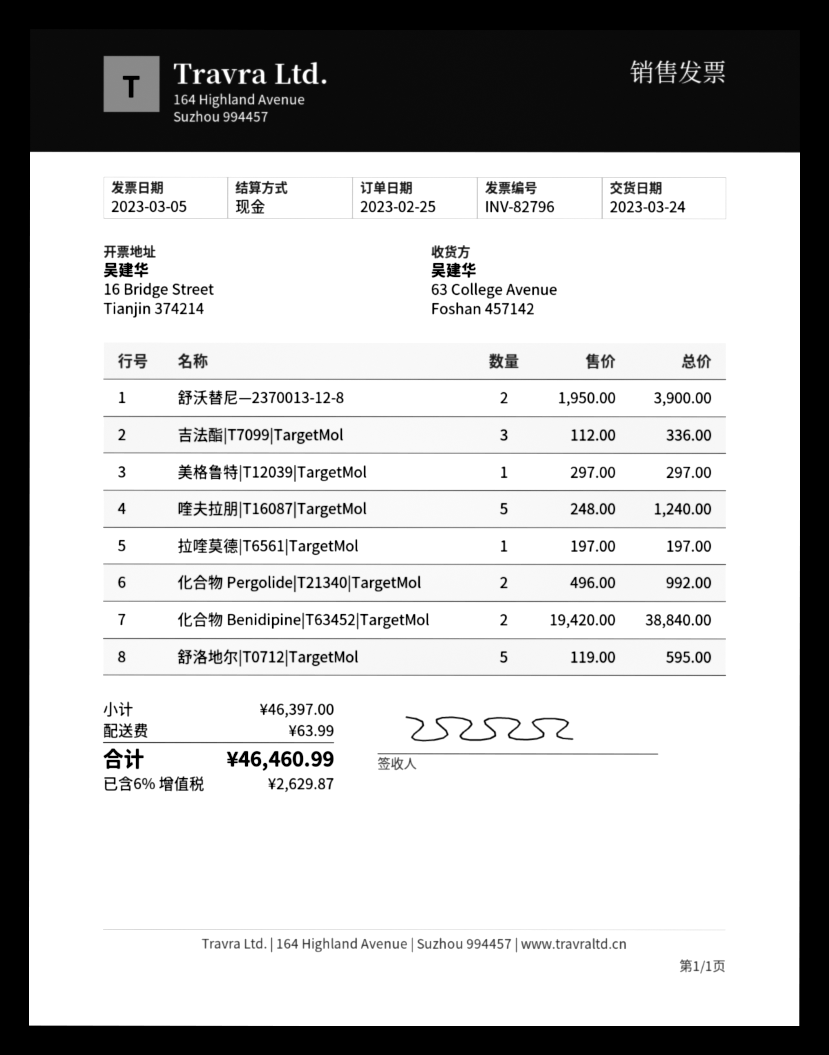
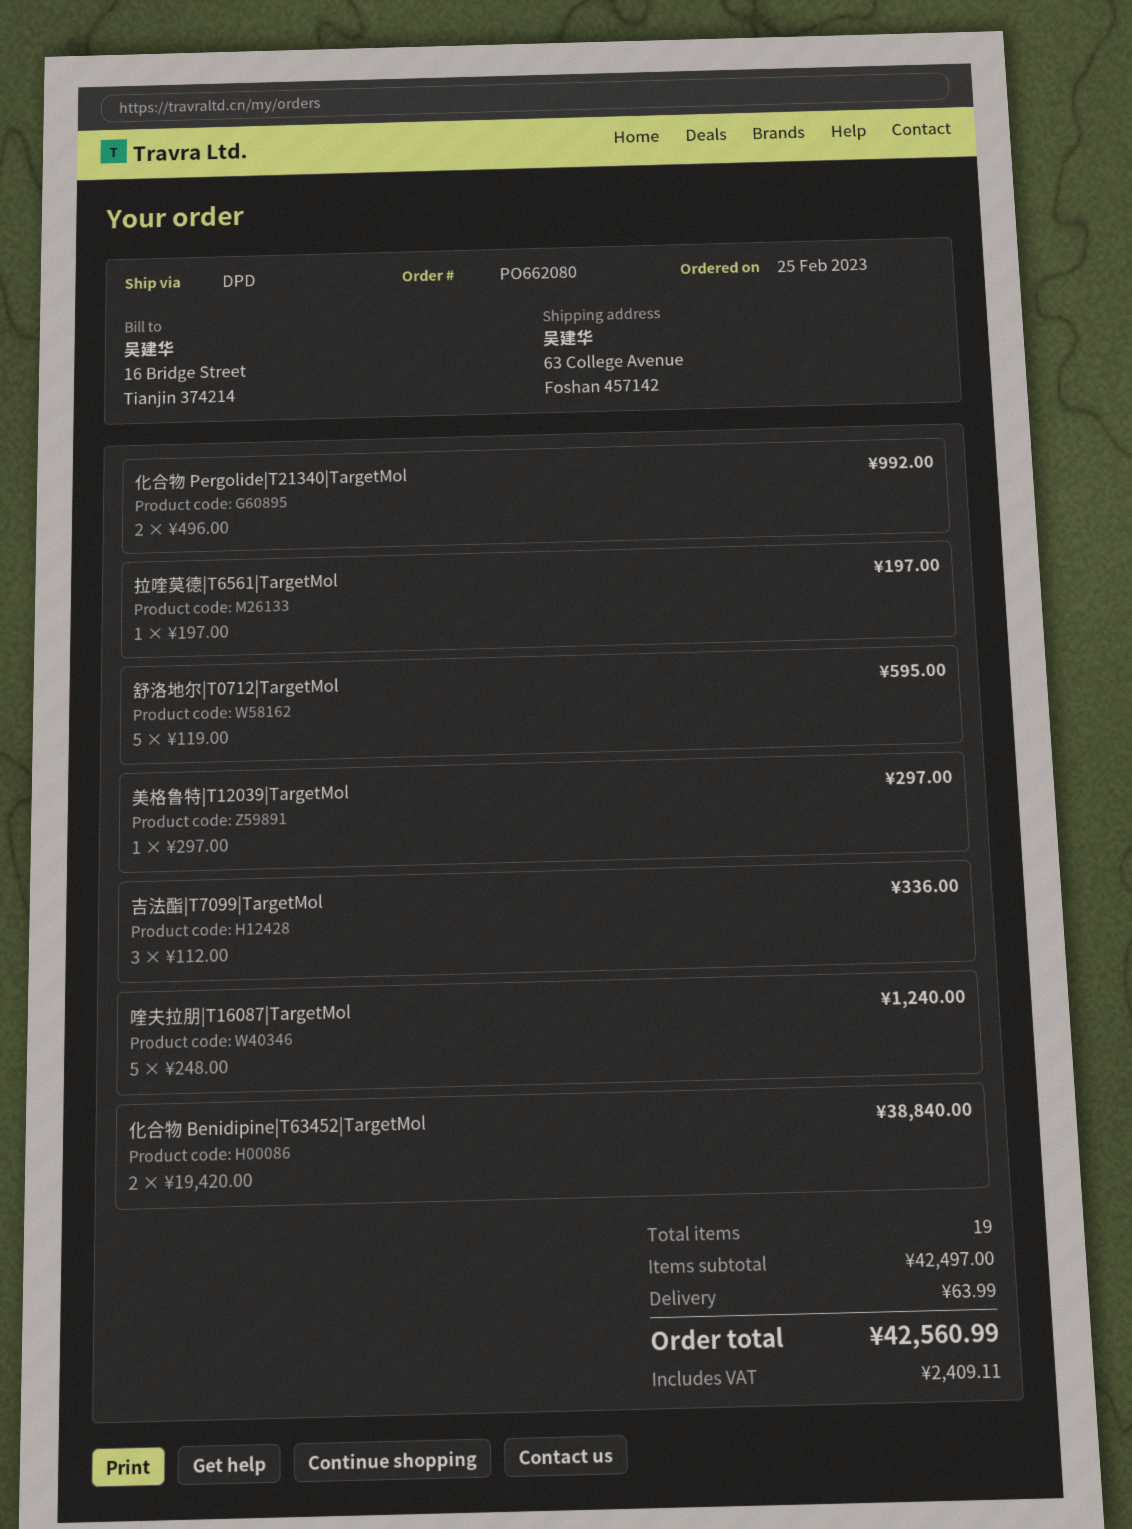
舒沃替尼—2370013-12-8: 2 x 1950.00 = 3900.00 -> none
subtotal: 46397.00 -> 42497.00
tax: 2629.87 -> 2409.11
total: 46460.99 -> 42560.99

